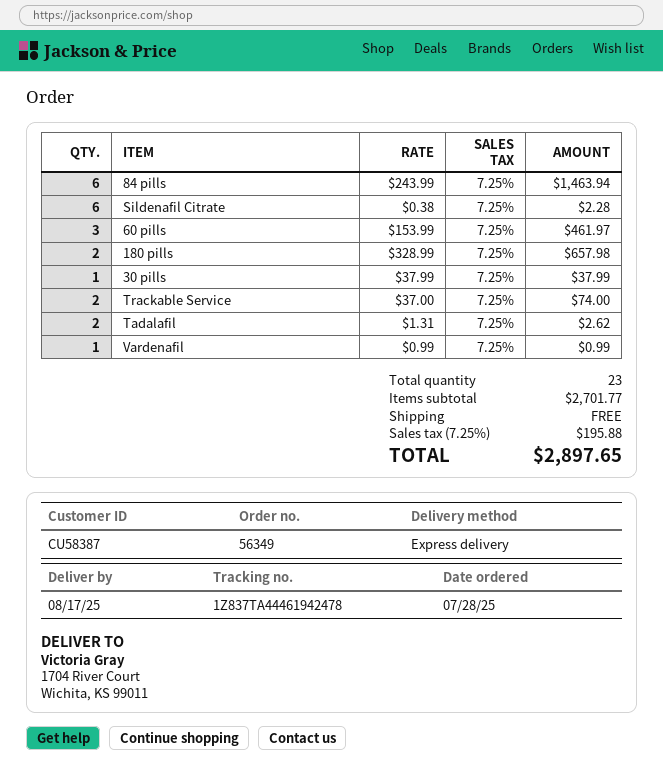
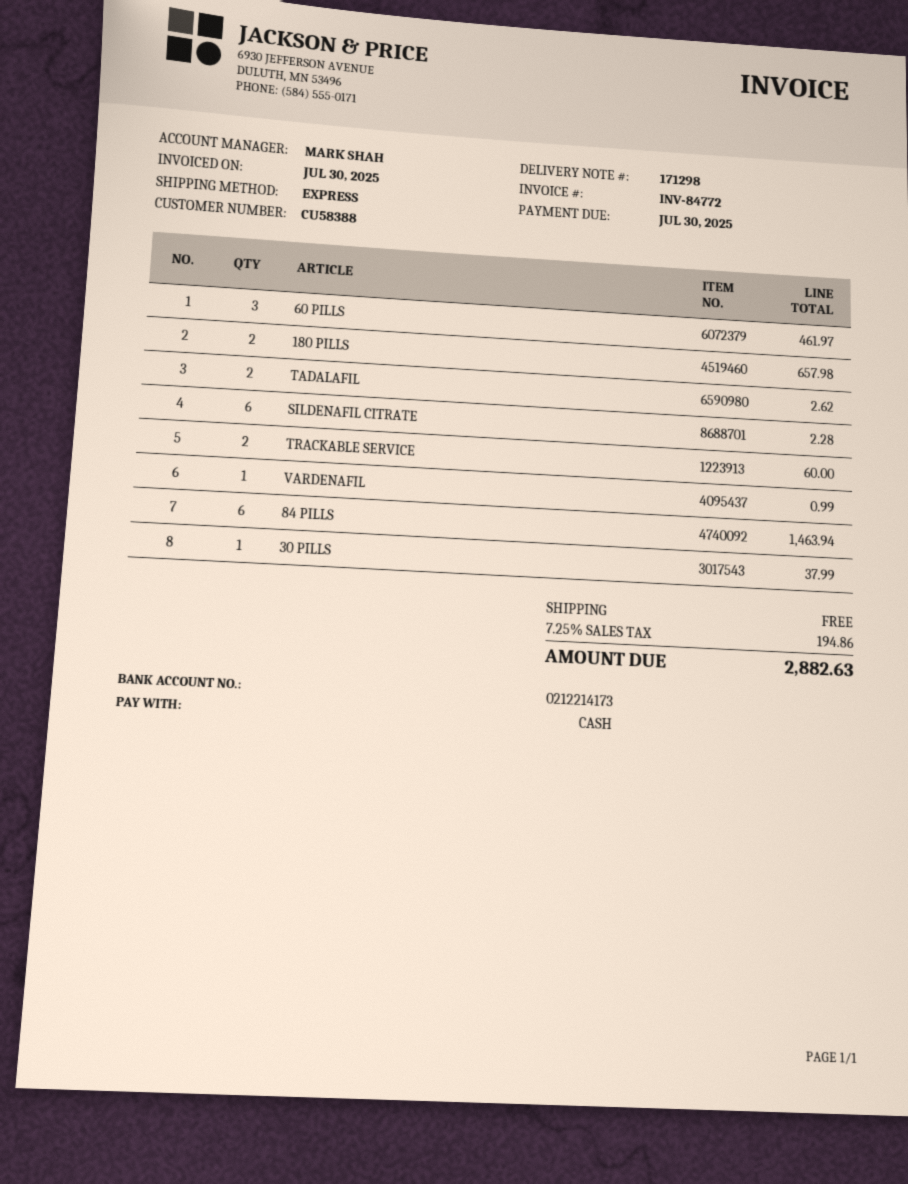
customer number: CU58387 -> CU58388
Trackable Service: 2 for 74.00 -> 2 for 60.00
tax: 7.25% = 195.88 -> 7.25% = 194.86
total: 2897.65 -> 2882.63

